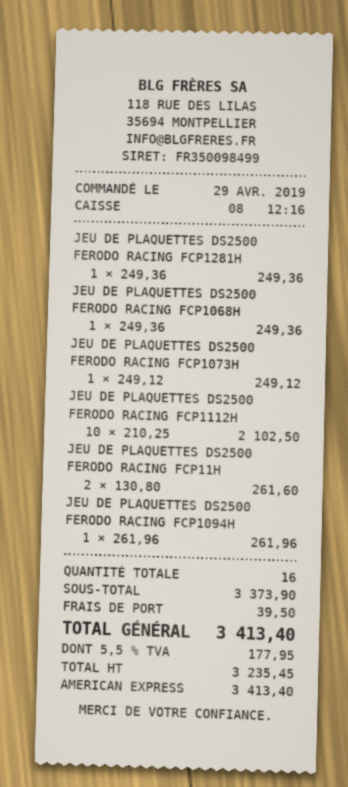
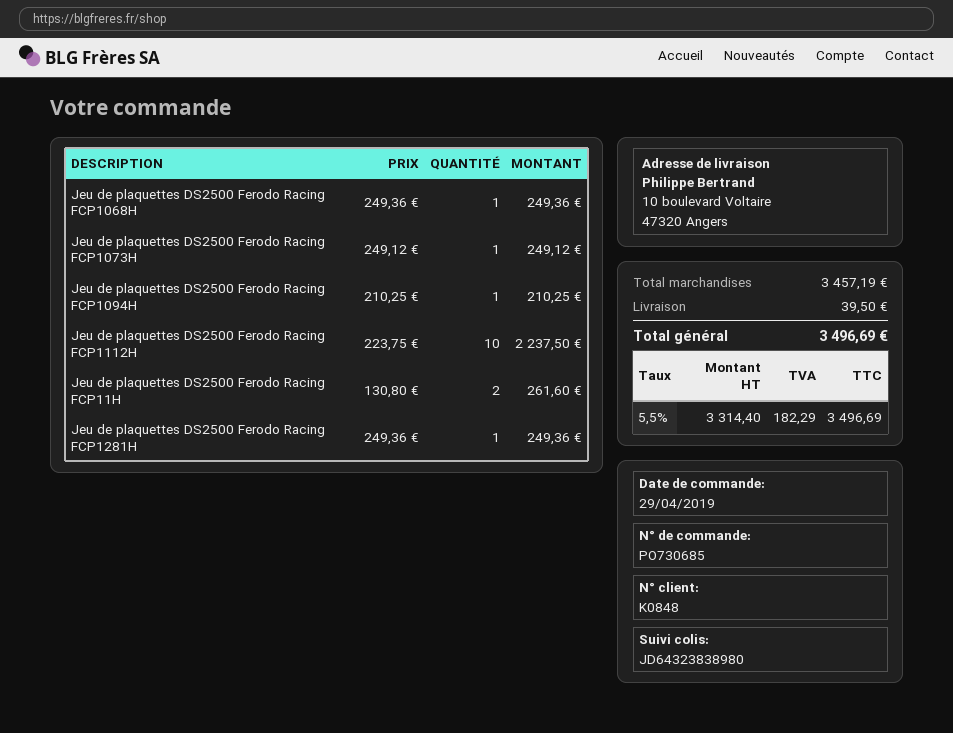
JEU DE PLAQUETTES DS2500 FERODO RACING FCP1112H: 10 x 210.25 = 2102.50 -> 10 x 223.75 = 2237.50
JEU DE PLAQUETTES DS2500 FERODO RACING FCP1094H: 1 x 261.96 = 261.96 -> 1 x 210.25 = 210.25
subtotal: 3373.90 -> 3457.19
net: 3235.45 -> 3314.40
tax: 5.5% = 177.95 -> 5.5% = 182.29
total: 3413.40 -> 3496.69

